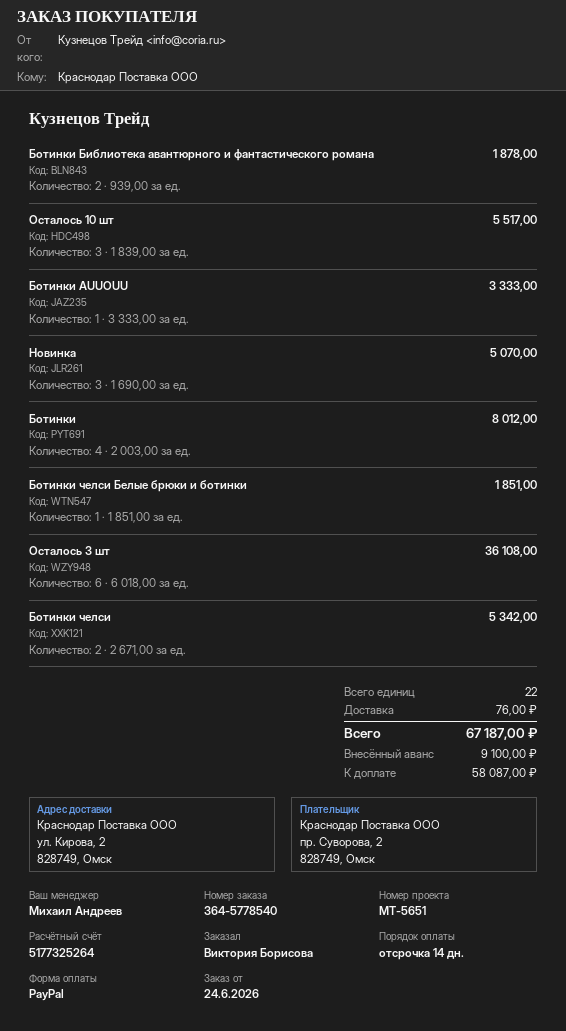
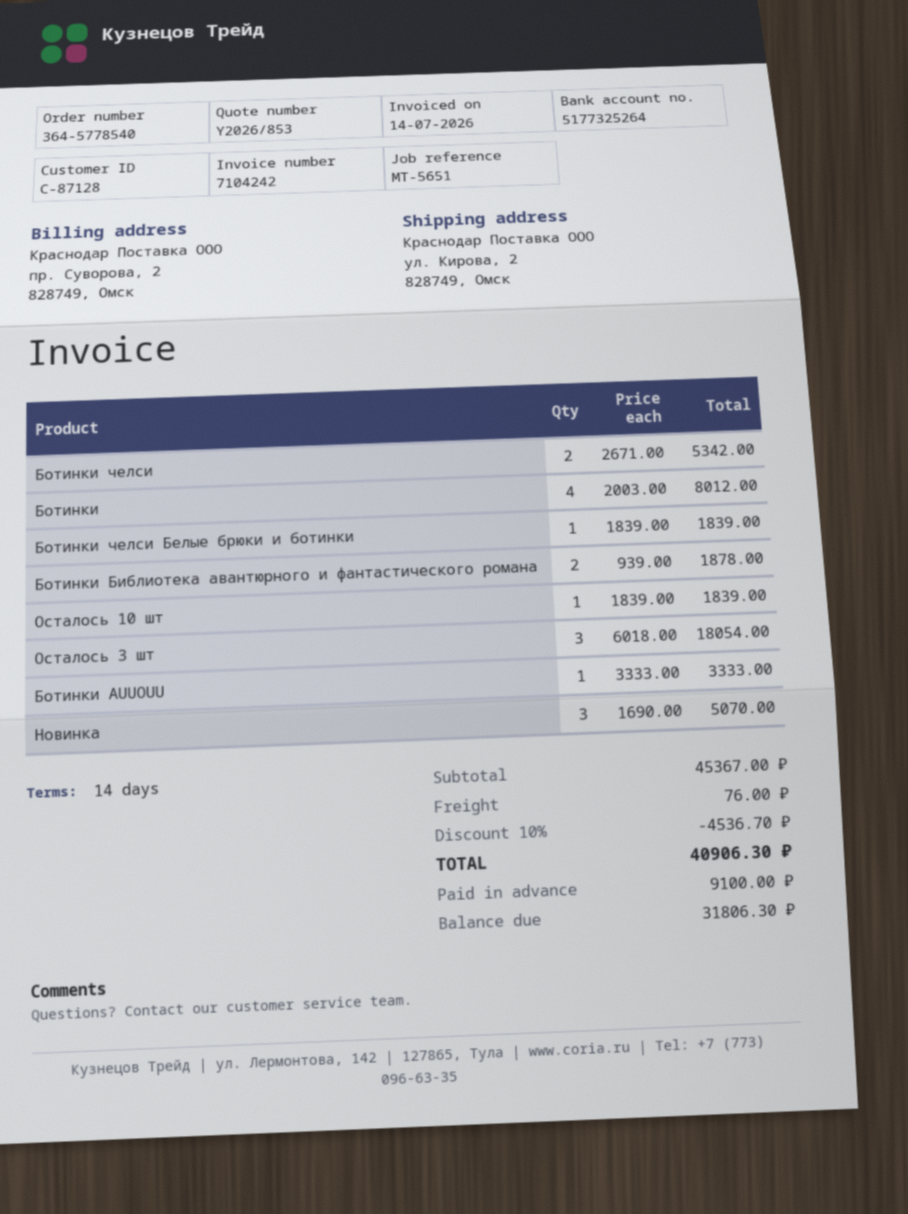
Осталось 10 шт: 3 x 1839.00 = 5517.00 -> 1 x 1839.00 = 1839.00
Ботинки челси Белые брюки и ботинки: 1 x 1851.00 = 1851.00 -> 1 x 1839.00 = 1839.00
Осталось 3 шт: 6 x 6018.00 = 36108.00 -> 3 x 6018.00 = 18054.00
discount: none -> 10% = 4536.70
total: 67187.00 -> 40906.30
balance: 58087.00 -> 31806.30

